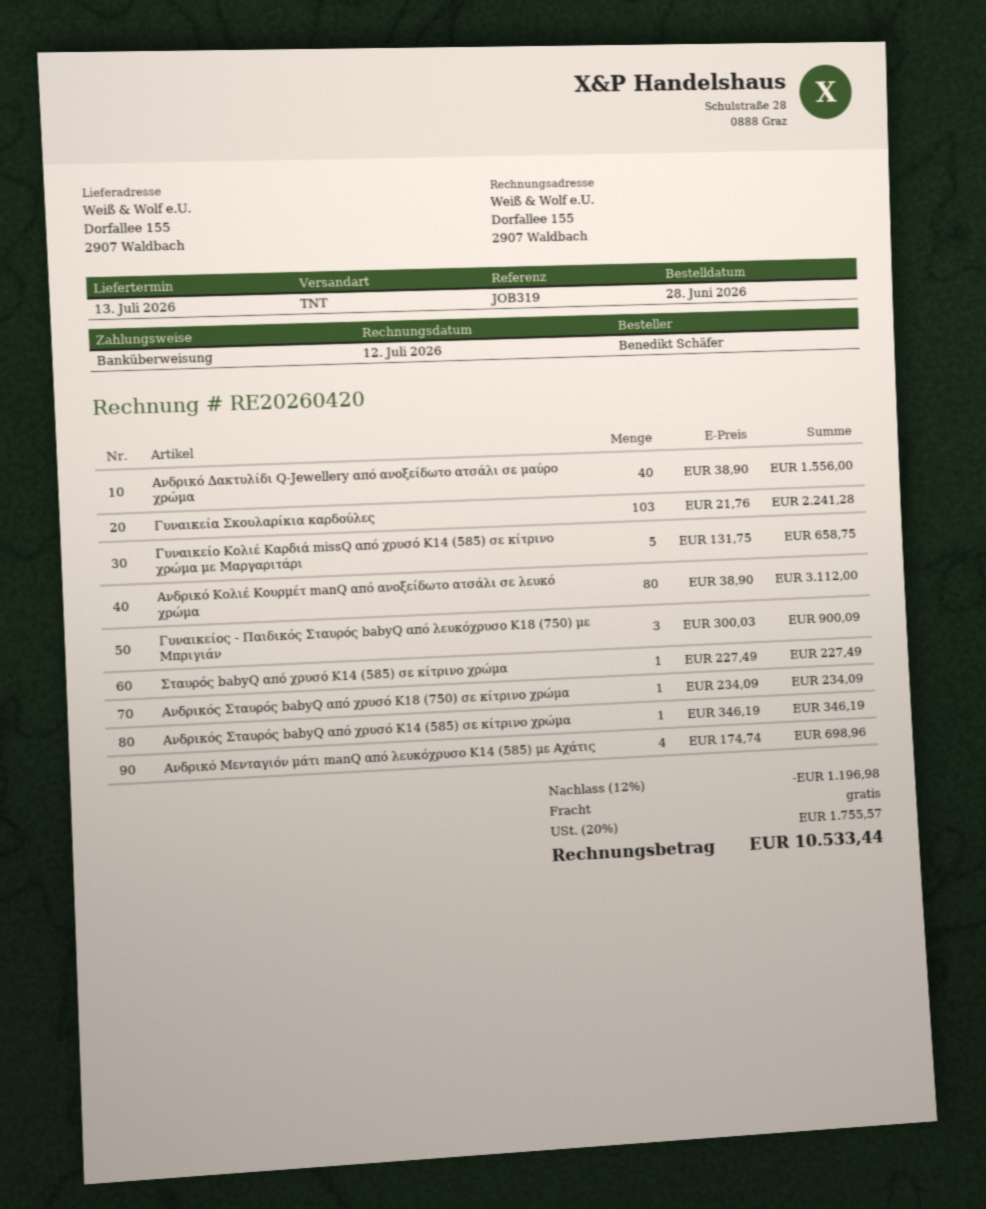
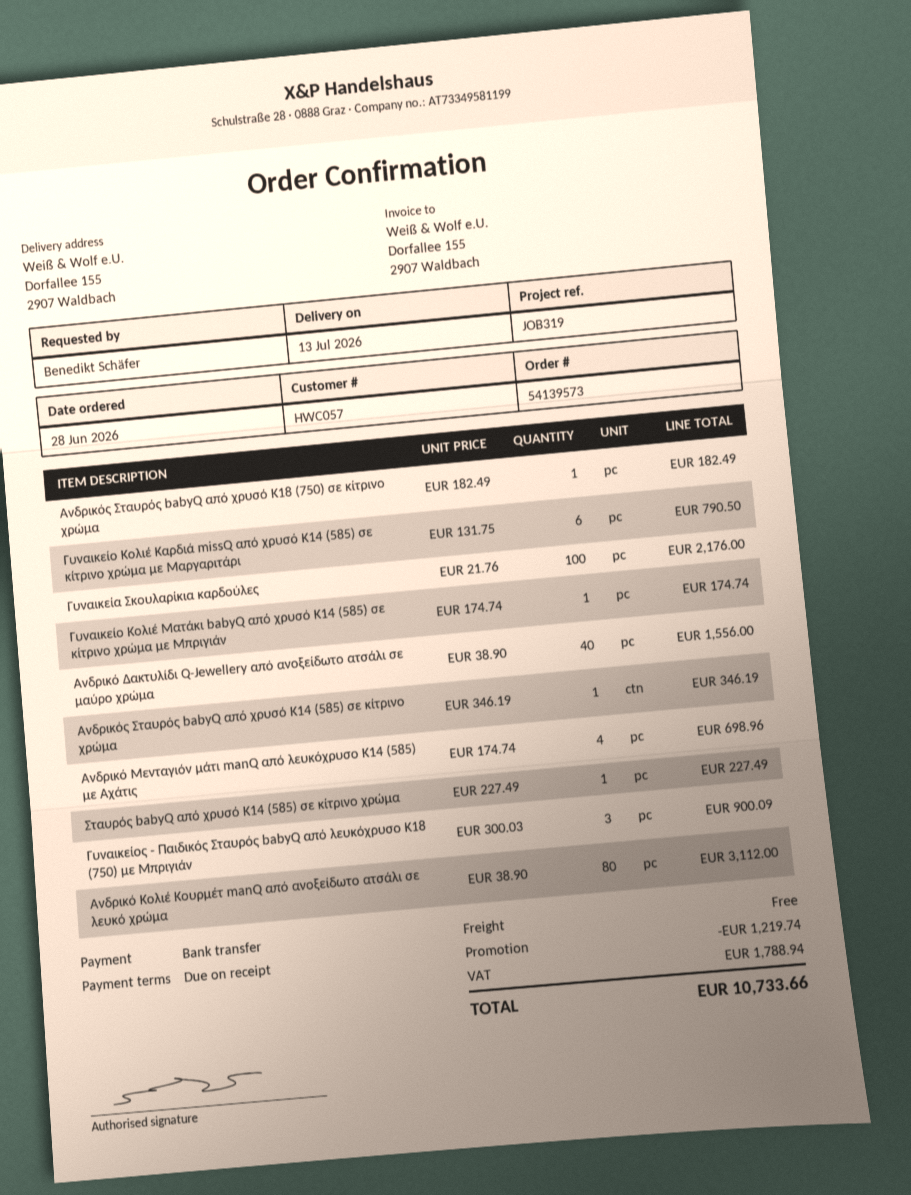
Γυναικεία Σκουλαρίκια καρδούλες: 103 x 21.76 = 2241.28 -> 100 x 21.76 = 2176.00
Γυναικείο Κολιέ Καρδιά missQ από χρυσό Κ14 (585) σε κίτρινο χρώμα με Μαργαριτάρι: 5 x 131.75 = 658.75 -> 6 x 131.75 = 790.50
Ανδρικός Σταυρός babyQ από χρυσό Κ18 (750) σε κίτρινο χρώμα: 1 x 234.09 = 234.09 -> 1 x 182.49 = 182.49
Γυναικείο Κολιέ Ματάκι babyQ από χρυσό Κ14 (585) σε κίτρινο χρώμα με Μπριγιάν: none -> 1 x 174.74 = 174.74
discount: 1196.98 -> 1219.74
tax: 1755.57 -> 1788.94
total: 10533.44 -> 10733.66

